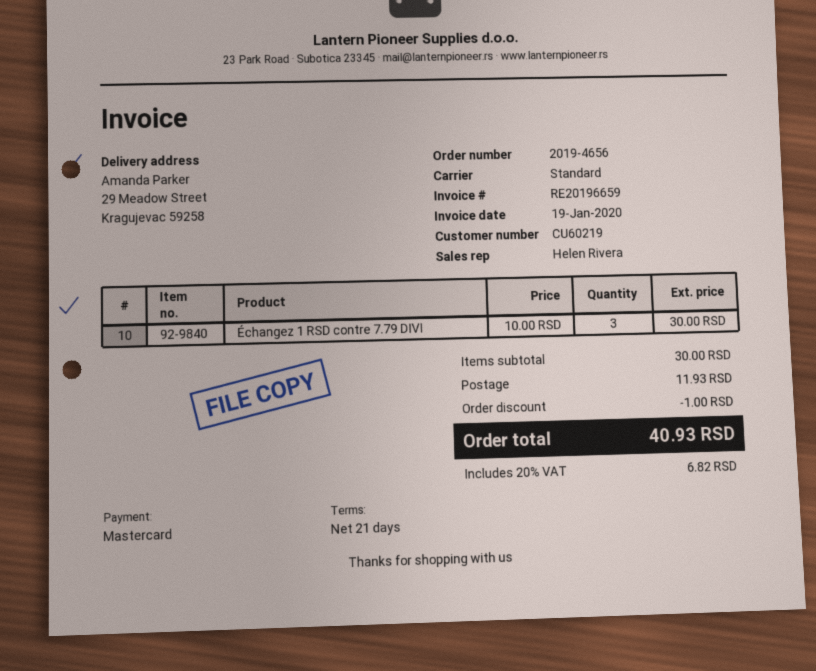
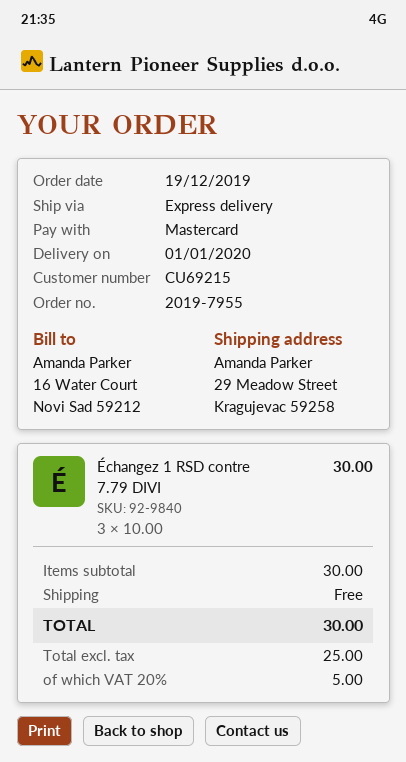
order number: 2019-4656 -> 2019-7955
customer number: CU60219 -> CU69215
shipping method: standard -> express
discount: 1.00 -> none
shipping: 11.93 -> 0.00
tax: 20% = 6.82 -> 20% = 5.00
total: 40.93 -> 30.00

